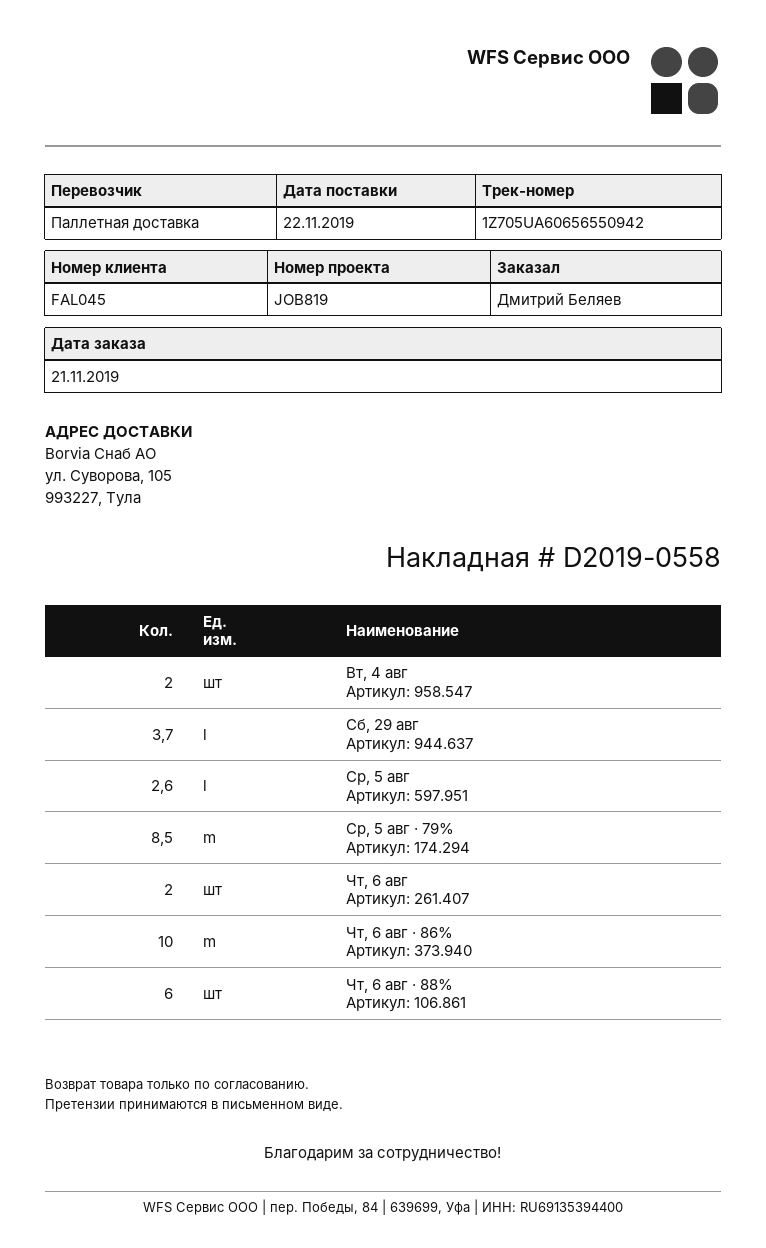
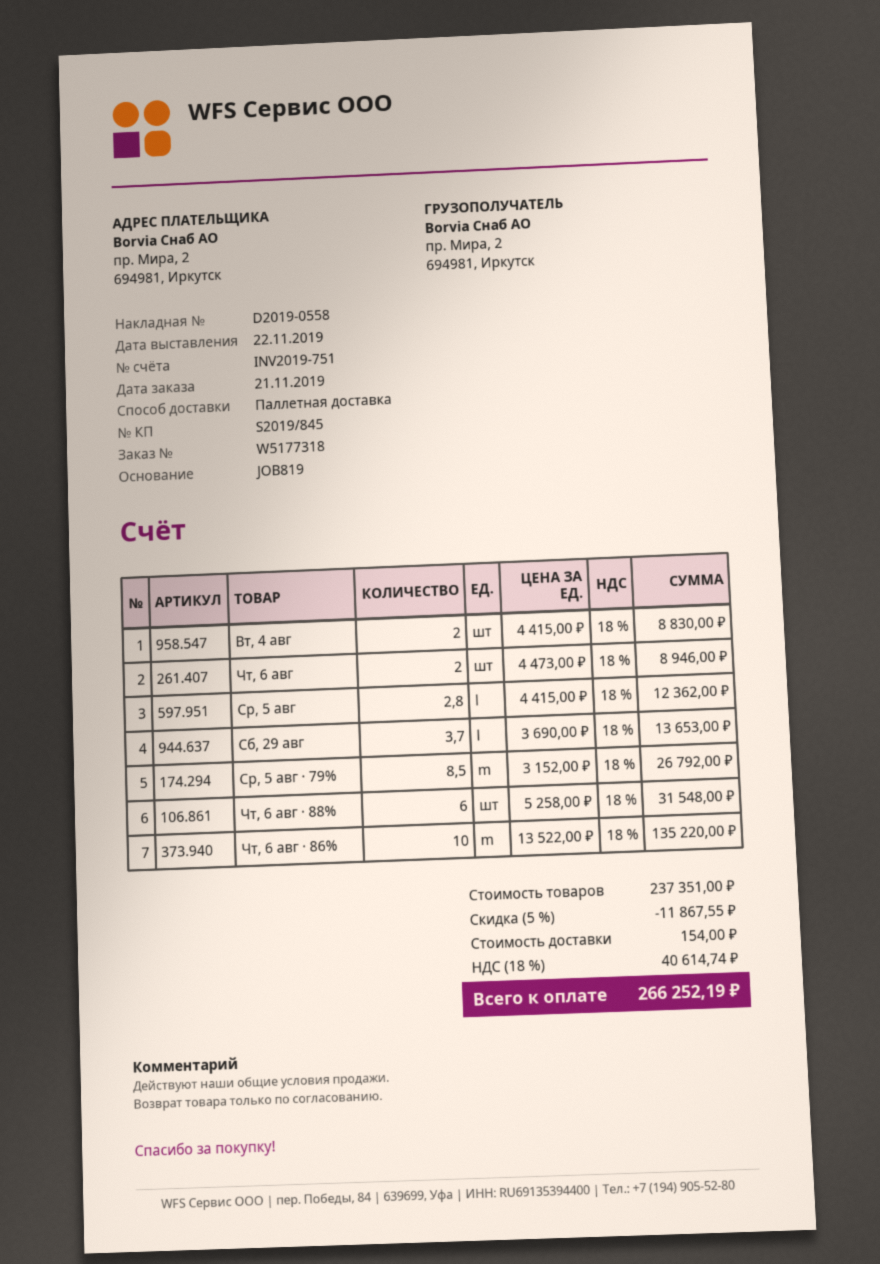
ship to: ул. Суворова, 105, 993227, Тула -> пр. Мира, 2, 694981, Иркутск
Ср, 5 авг: 2.6 -> 2.8

